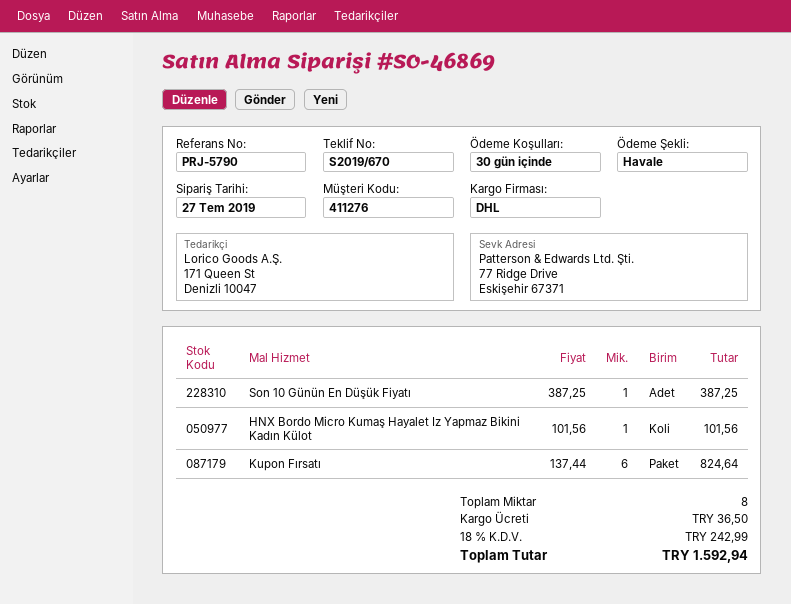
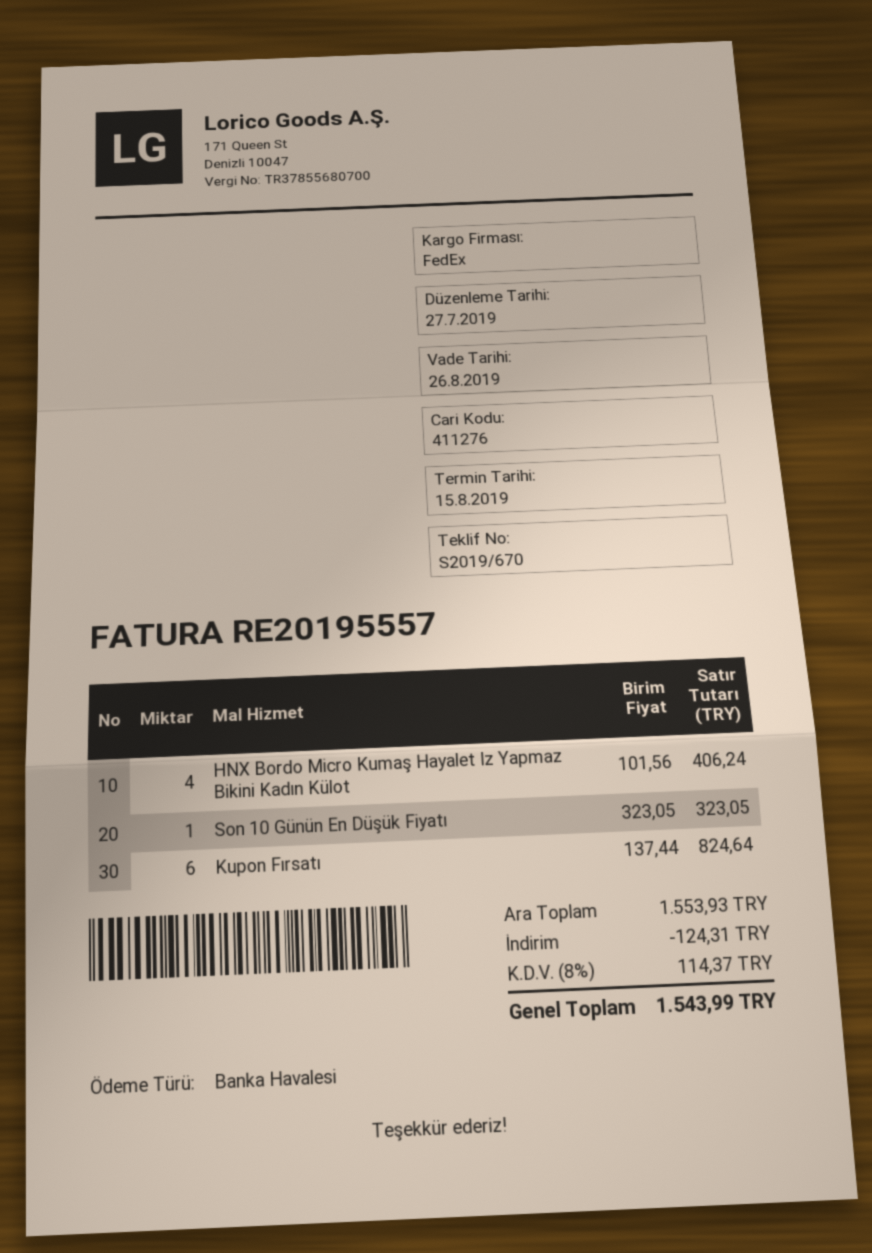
shipping method: DHL -> FedEx
Son 10 Günün En Düşük Fiyatı: 1 x 387.25 = 387.25 -> 1 x 323.05 = 323.05
HNX Bordo Micro Kumaş Hayalet Iz Yapmaz Bikini Kadın Külot: 1 x 101.56 = 101.56 -> 4 x 101.56 = 406.24
discount: none -> 124.31
shipping: 36.50 -> none
tax: 18% = 242.99 -> 8% = 114.37
total: 1592.94 -> 1543.99

